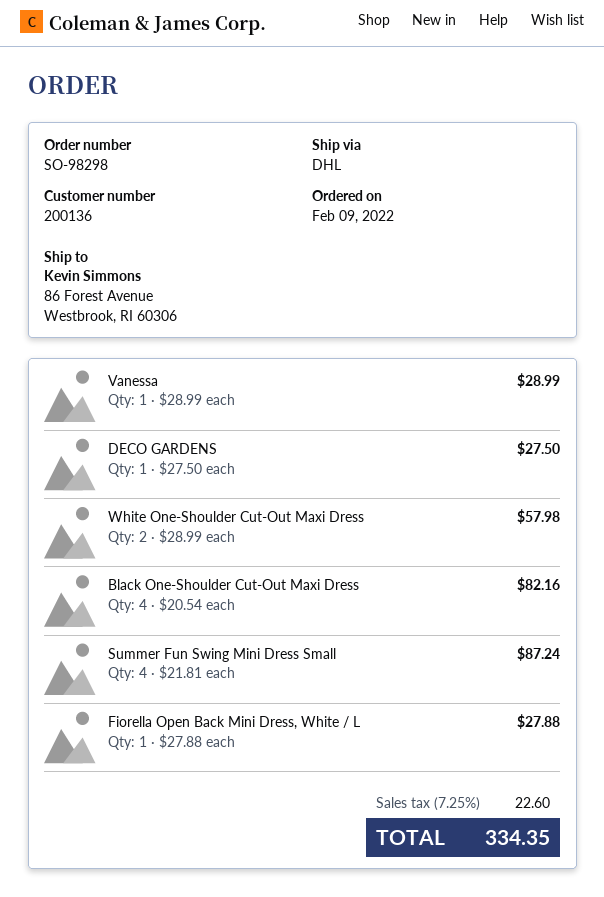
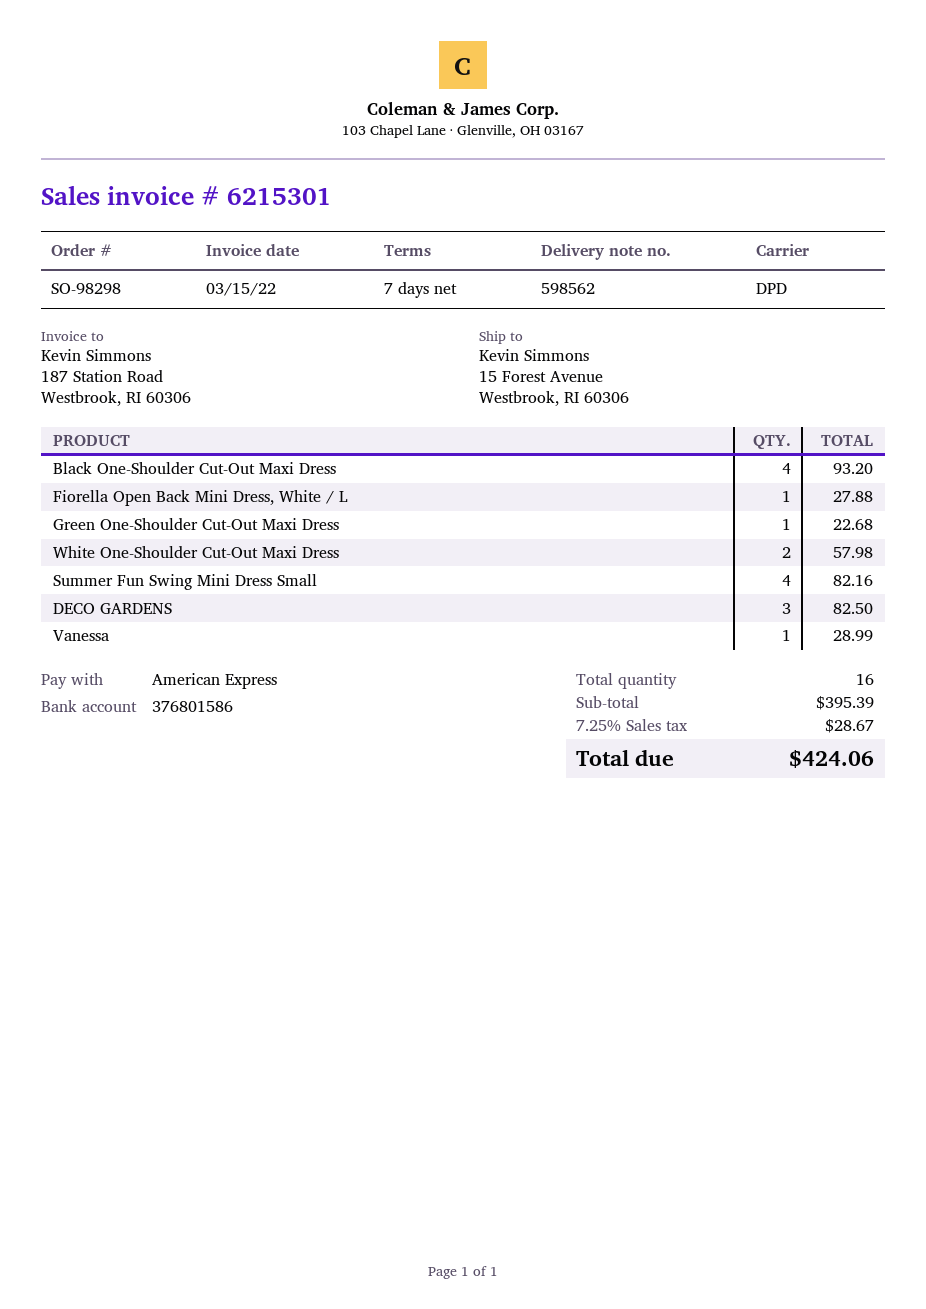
shipping method: DHL -> DPD
ship to: 86 Forest Avenue, Westbrook, RI 60306 -> 15 Forest Avenue, Westbrook, RI 60306
DECO GARDENS: 1 for 27.50 -> 3 for 82.50
Black One-Shoulder Cut-Out Maxi Dress: 4 for 82.16 -> 4 for 93.20
Summer Fun Swing Mini Dress Small: 4 for 87.24 -> 4 for 82.16
Green One-Shoulder Cut-Out Maxi Dress: none -> 1 for 22.68
tax: 7.25% = 22.60 -> 7.25% = 28.67
total: 334.35 -> 424.06

